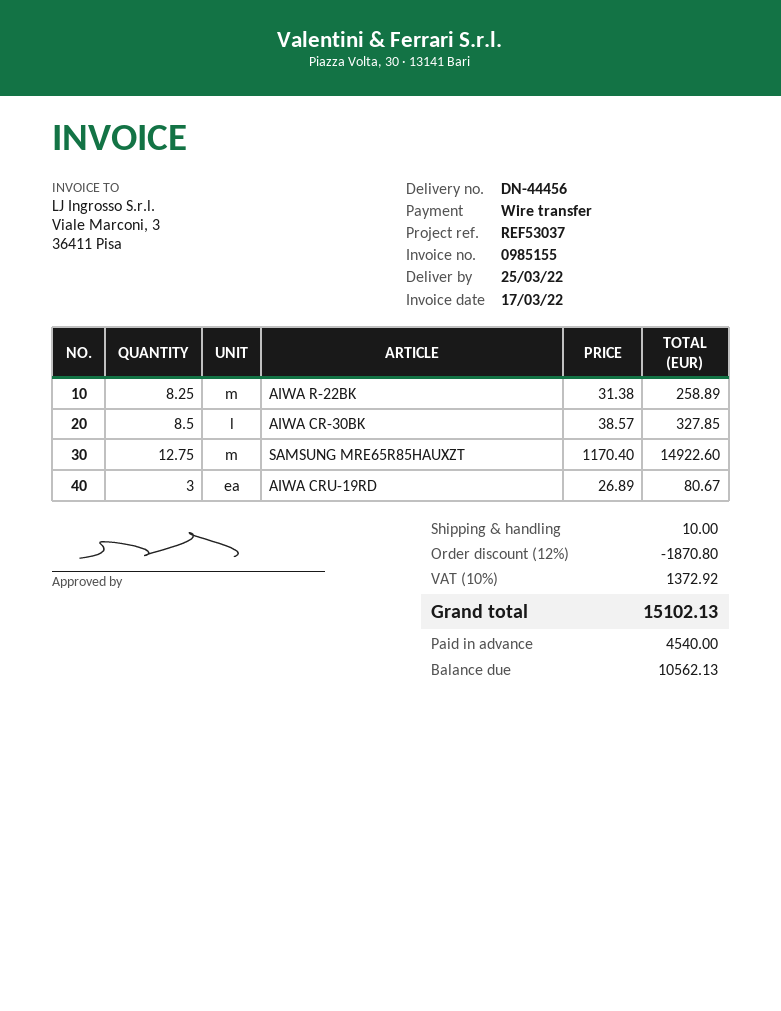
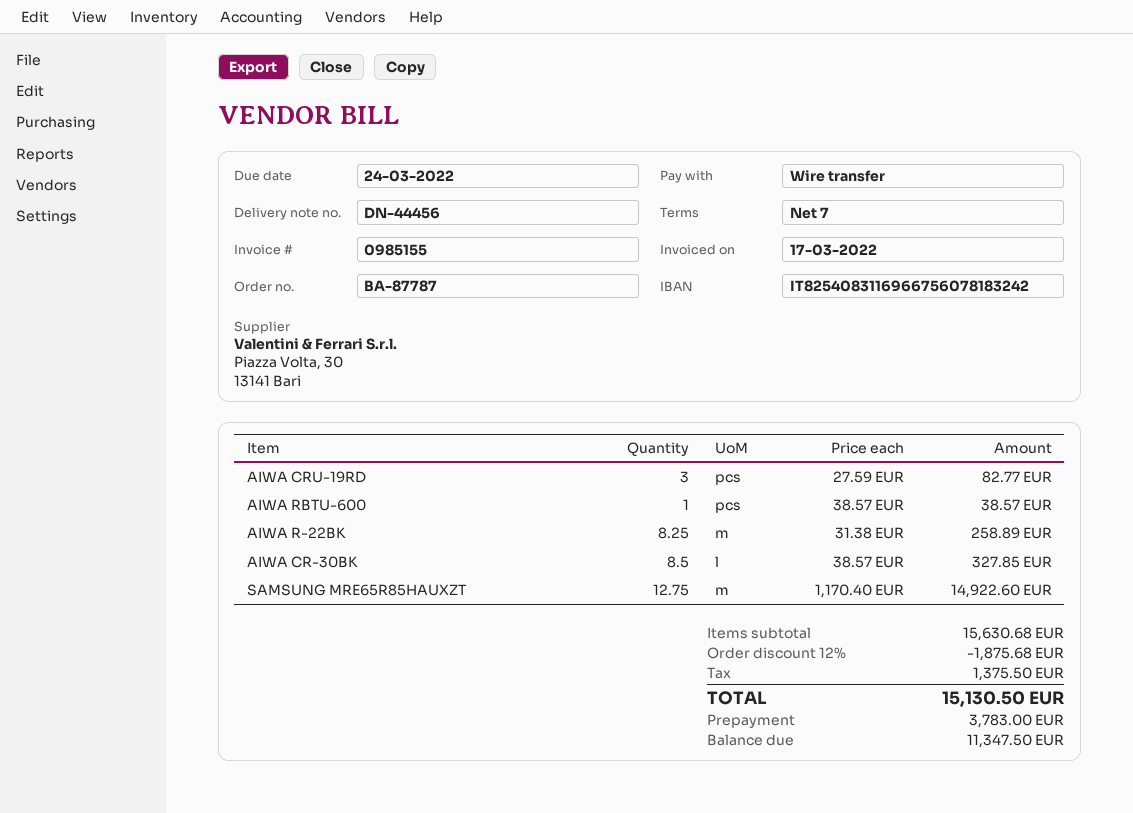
AIWA CRU-19RD: 3 x 26.89 = 80.67 -> 3 x 27.59 = 82.77
AIWA RBTU-600: none -> 1 x 38.57 = 38.57
discount: 12% = 1870.80 -> 12% = 1875.68
shipping: 10.00 -> none
tax: 1372.92 -> 1375.50
total: 15102.13 -> 15130.50
deposit: 4540.00 -> 3783.00
balance: 10562.13 -> 11347.50

